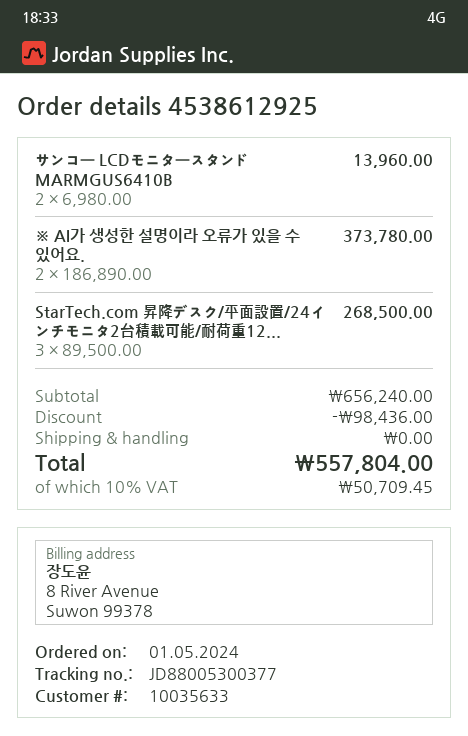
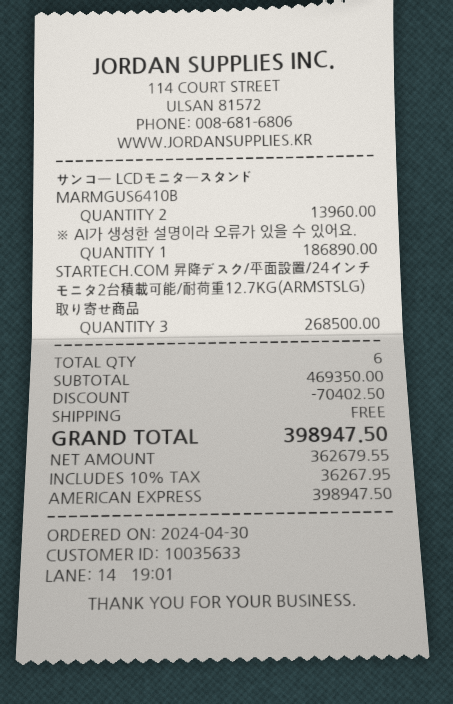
order date: 2024-05-01 -> 2024-04-30
※ AI가 생성한 설명이라 오류가 있을 수 있어요.: 2 for 373780.00 -> 1 for 186890.00
subtotal: 656240.00 -> 469350.00
discount: 98436.00 -> 70402.50
tax: 10% = 50709.45 -> 10% = 36267.95
total: 557804.00 -> 398947.50

